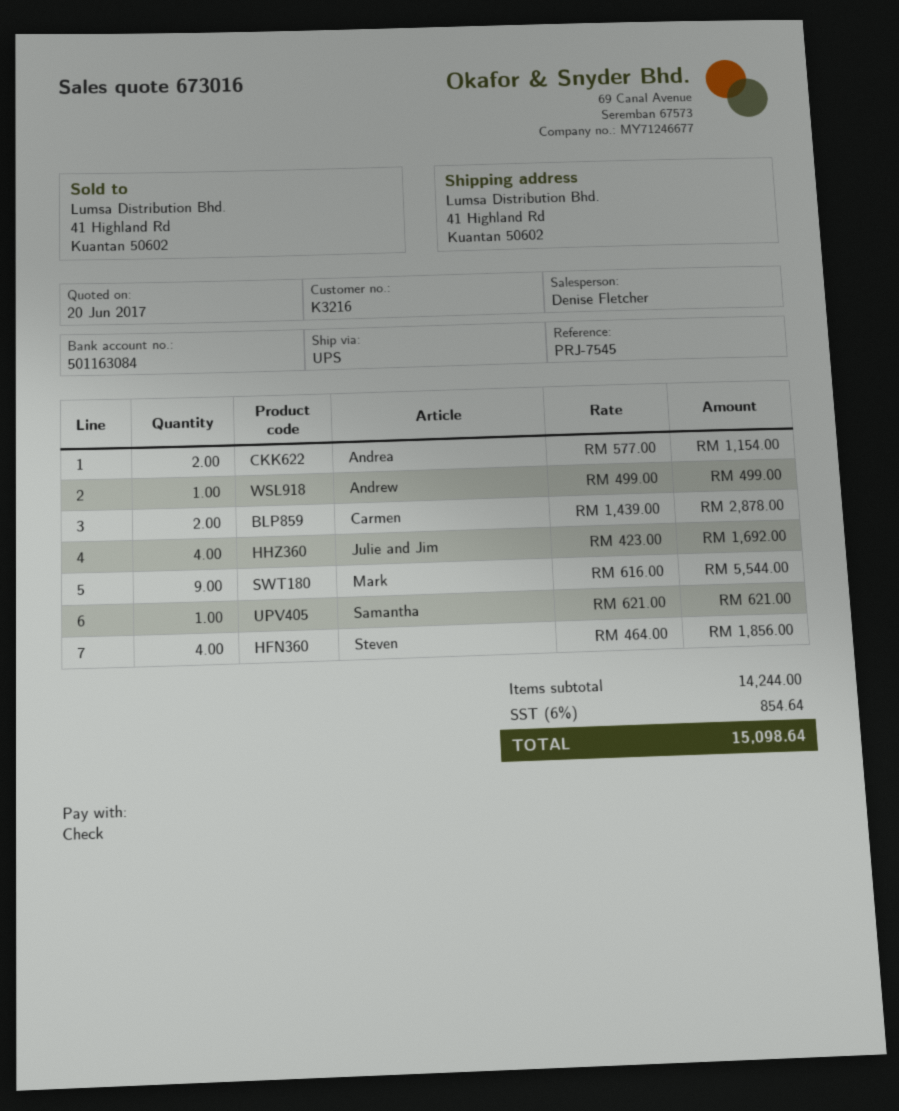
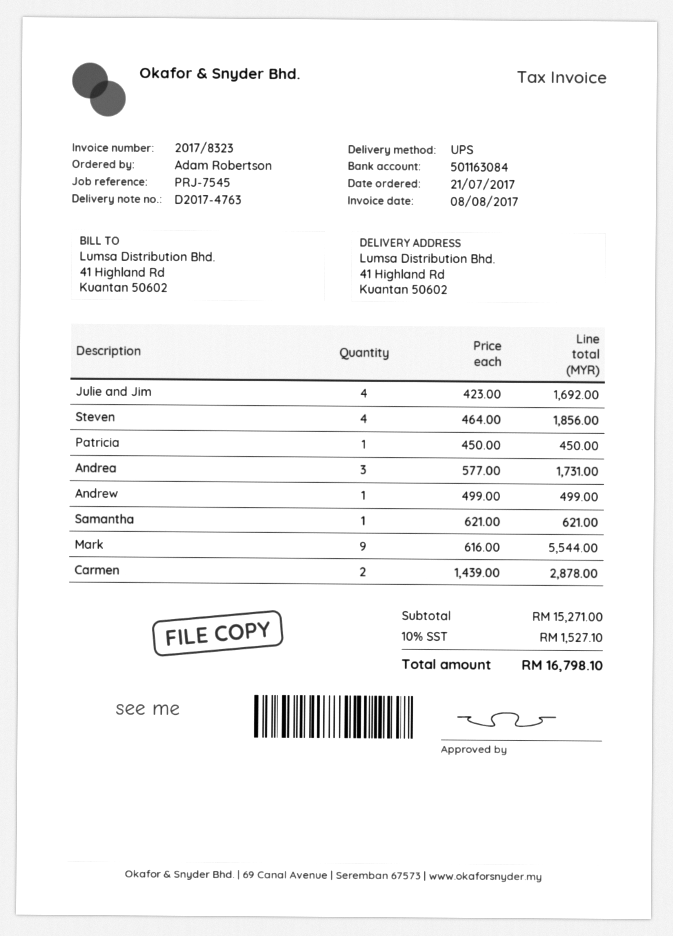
Andrea: 2 x 577.00 = 1154.00 -> 3 x 577.00 = 1731.00
Patricia: none -> 1 x 450.00 = 450.00
subtotal: 14244.00 -> 15271.00
tax: 6% = 854.64 -> 10% = 1527.10
total: 15098.64 -> 16798.10

